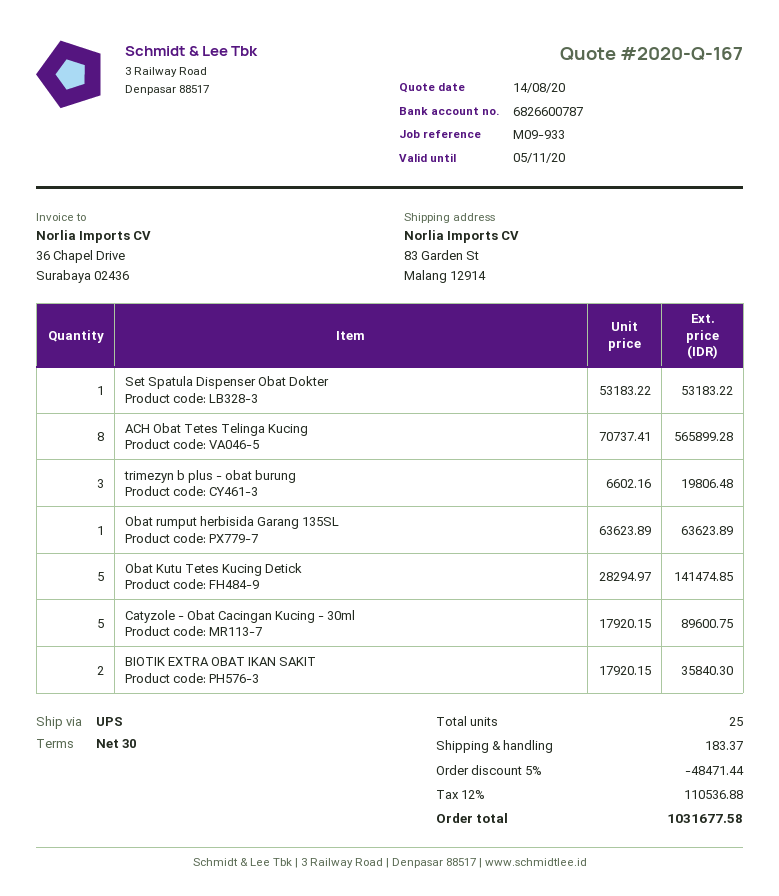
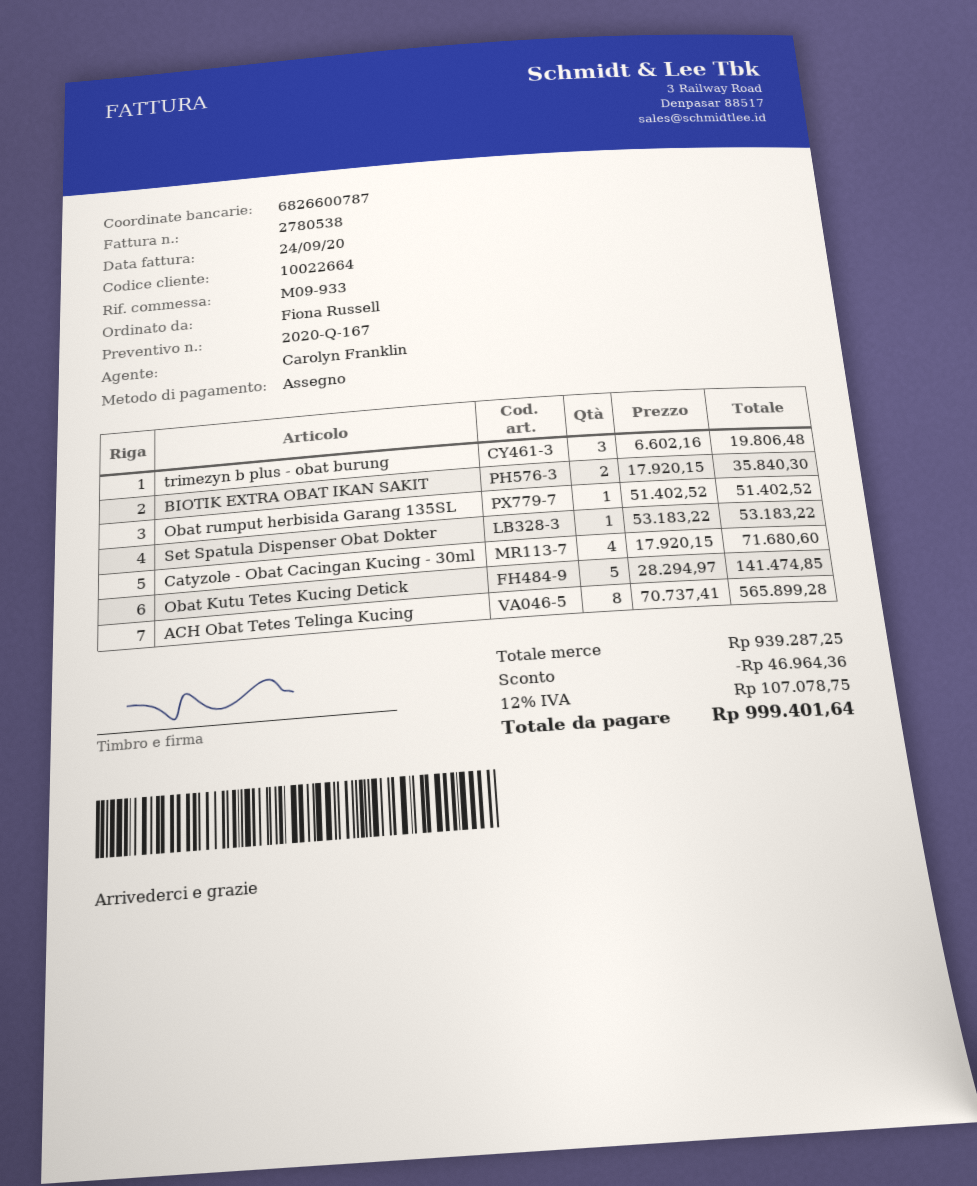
Obat rumput herbisida Garang 135SL: 1 x 63623.89 = 63623.89 -> 1 x 51402.52 = 51402.52
Catyzole - Obat Cacingan Kucing - 30ml: 5 x 17920.15 = 89600.75 -> 4 x 17920.15 = 71680.60
discount: 48471.44 -> 46964.36
shipping: 183.37 -> none
tax: 12% = 110536.88 -> 12% = 107078.75
total: 1031677.58 -> 999401.64

